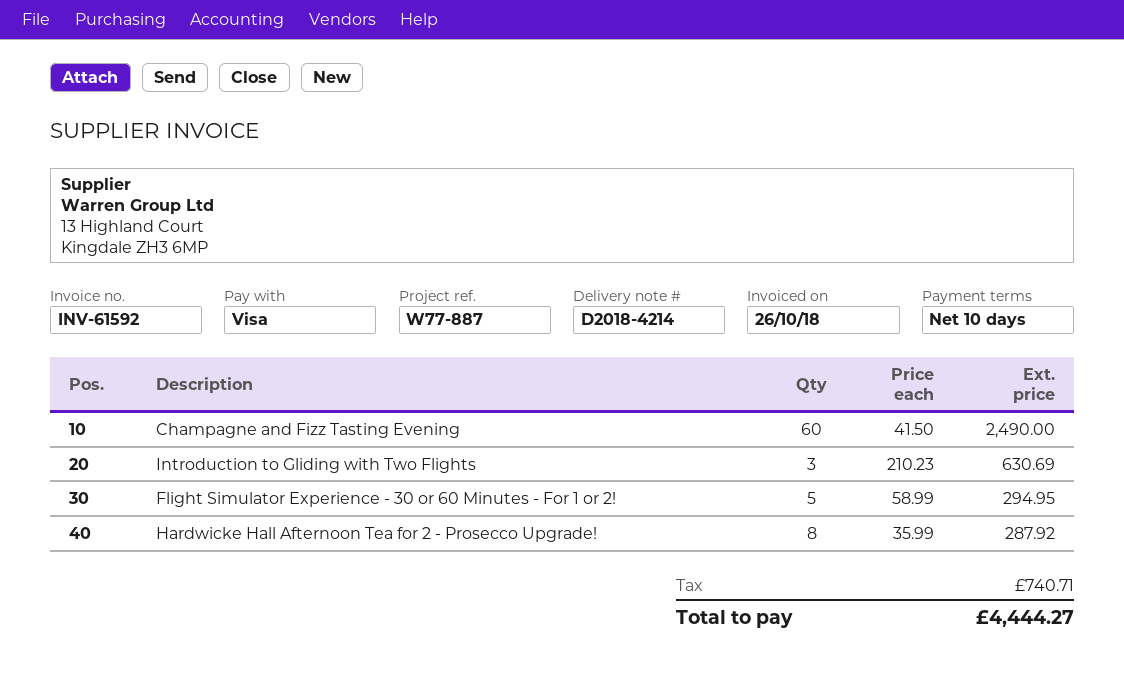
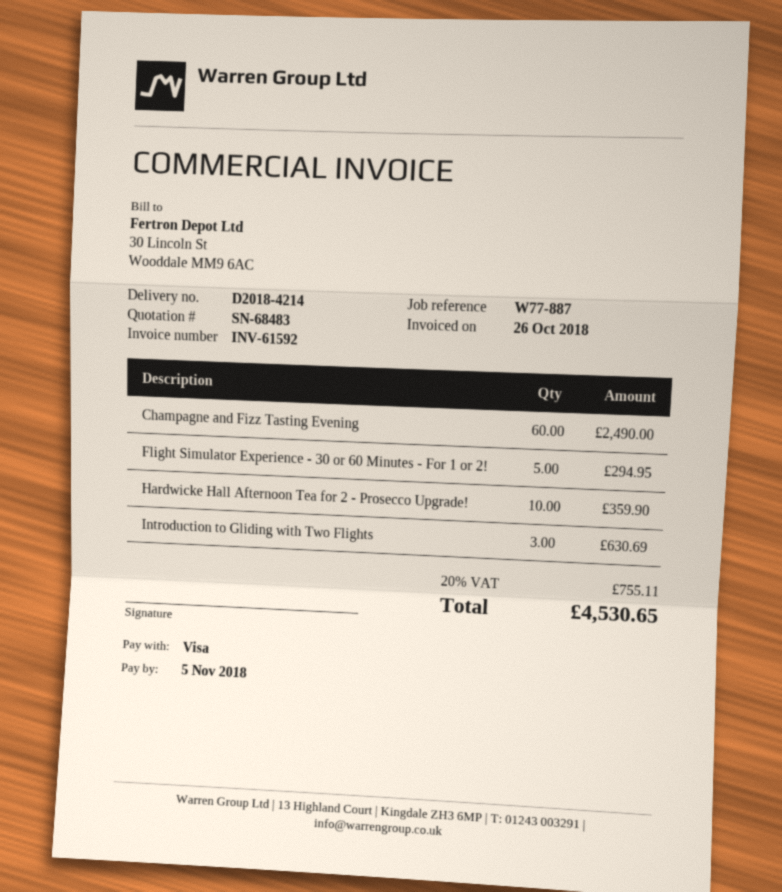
Hardwicke Hall Afternoon Tea for 2 - Prosecco Upgrade!: 8 for 287.92 -> 10 for 359.90
tax: 740.71 -> 755.11
total: 4444.27 -> 4530.65

